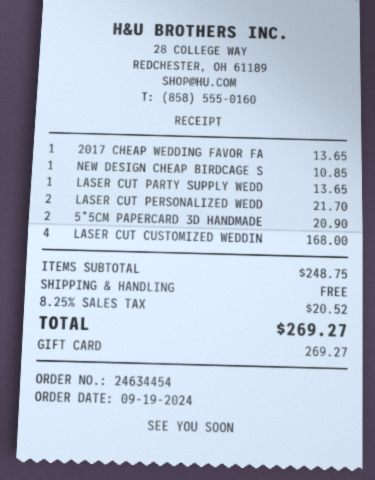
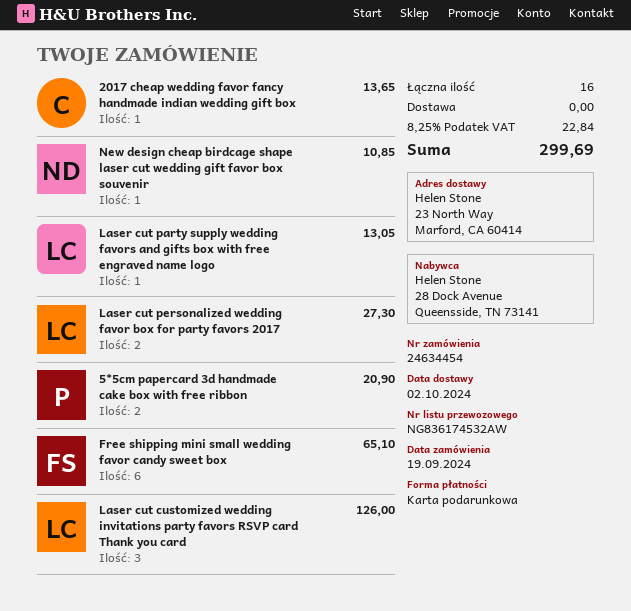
LASER CUT PARTY SUPPLY WEDD: 1 for 13.65 -> 1 for 13.05
LASER CUT PERSONALIZED WEDD: 2 for 21.70 -> 2 for 27.30
LASER CUT CUSTOMIZED WEDDIN: 4 for 168.00 -> 3 for 126.00
Free shipping mini small wedding favor candy sweet box: none -> 6 for 65.10
tax: 8.25% = 20.52 -> 8.25% = 22.84
total: 269.27 -> 299.69

